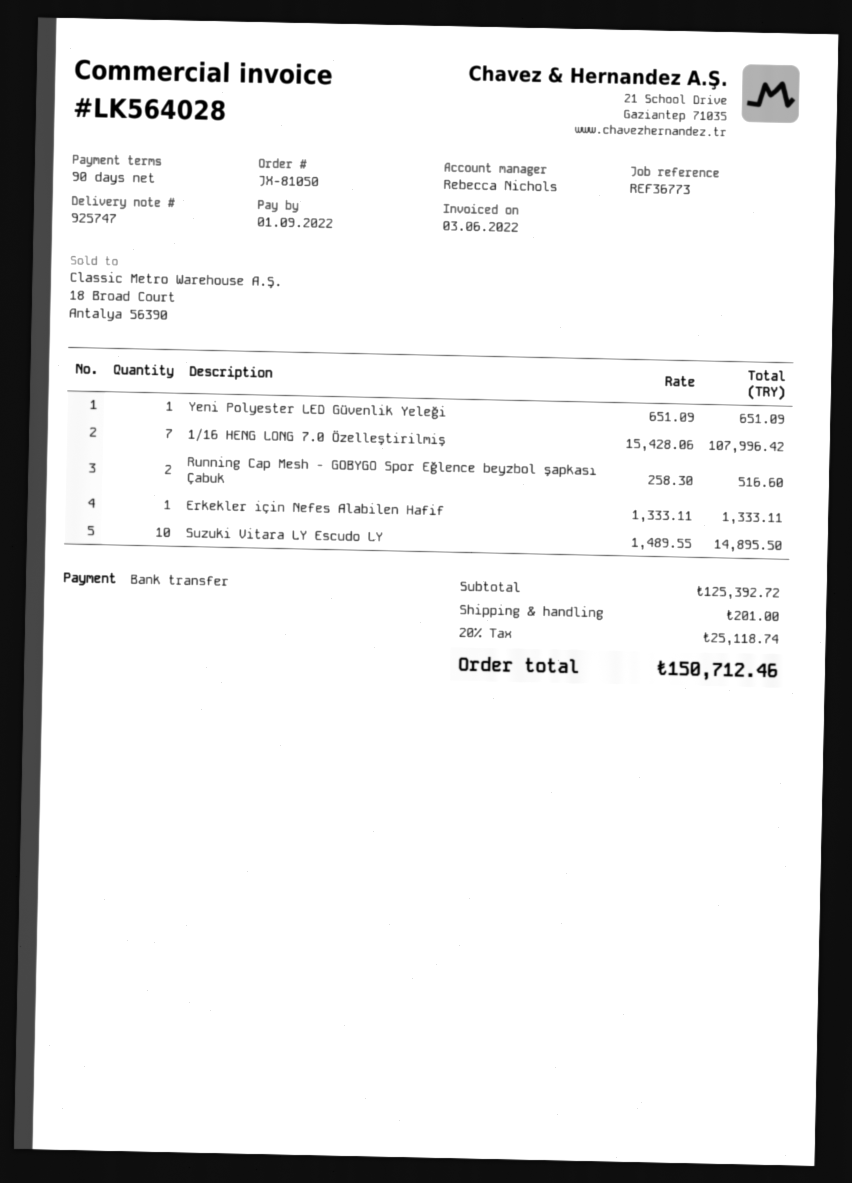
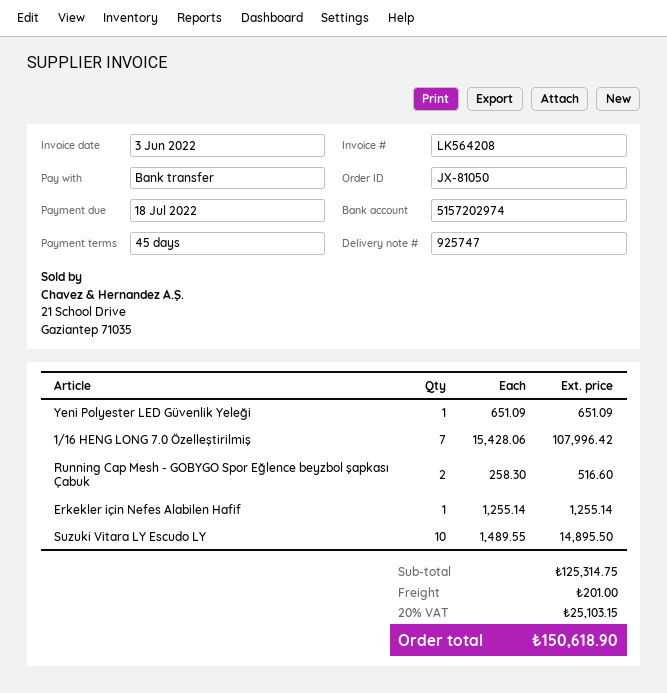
invoice number: LK564028 -> LK564208
payment terms: 90 days -> 45 days
due date: 2022-09-01 -> 2022-07-18
Erkekler için Nefes Alabilen Hafif: 1 x 1333.11 = 1333.11 -> 1 x 1255.14 = 1255.14
subtotal: 125392.72 -> 125314.75
tax: 20% = 25118.74 -> 20% = 25103.15
total: 150712.46 -> 150618.90

